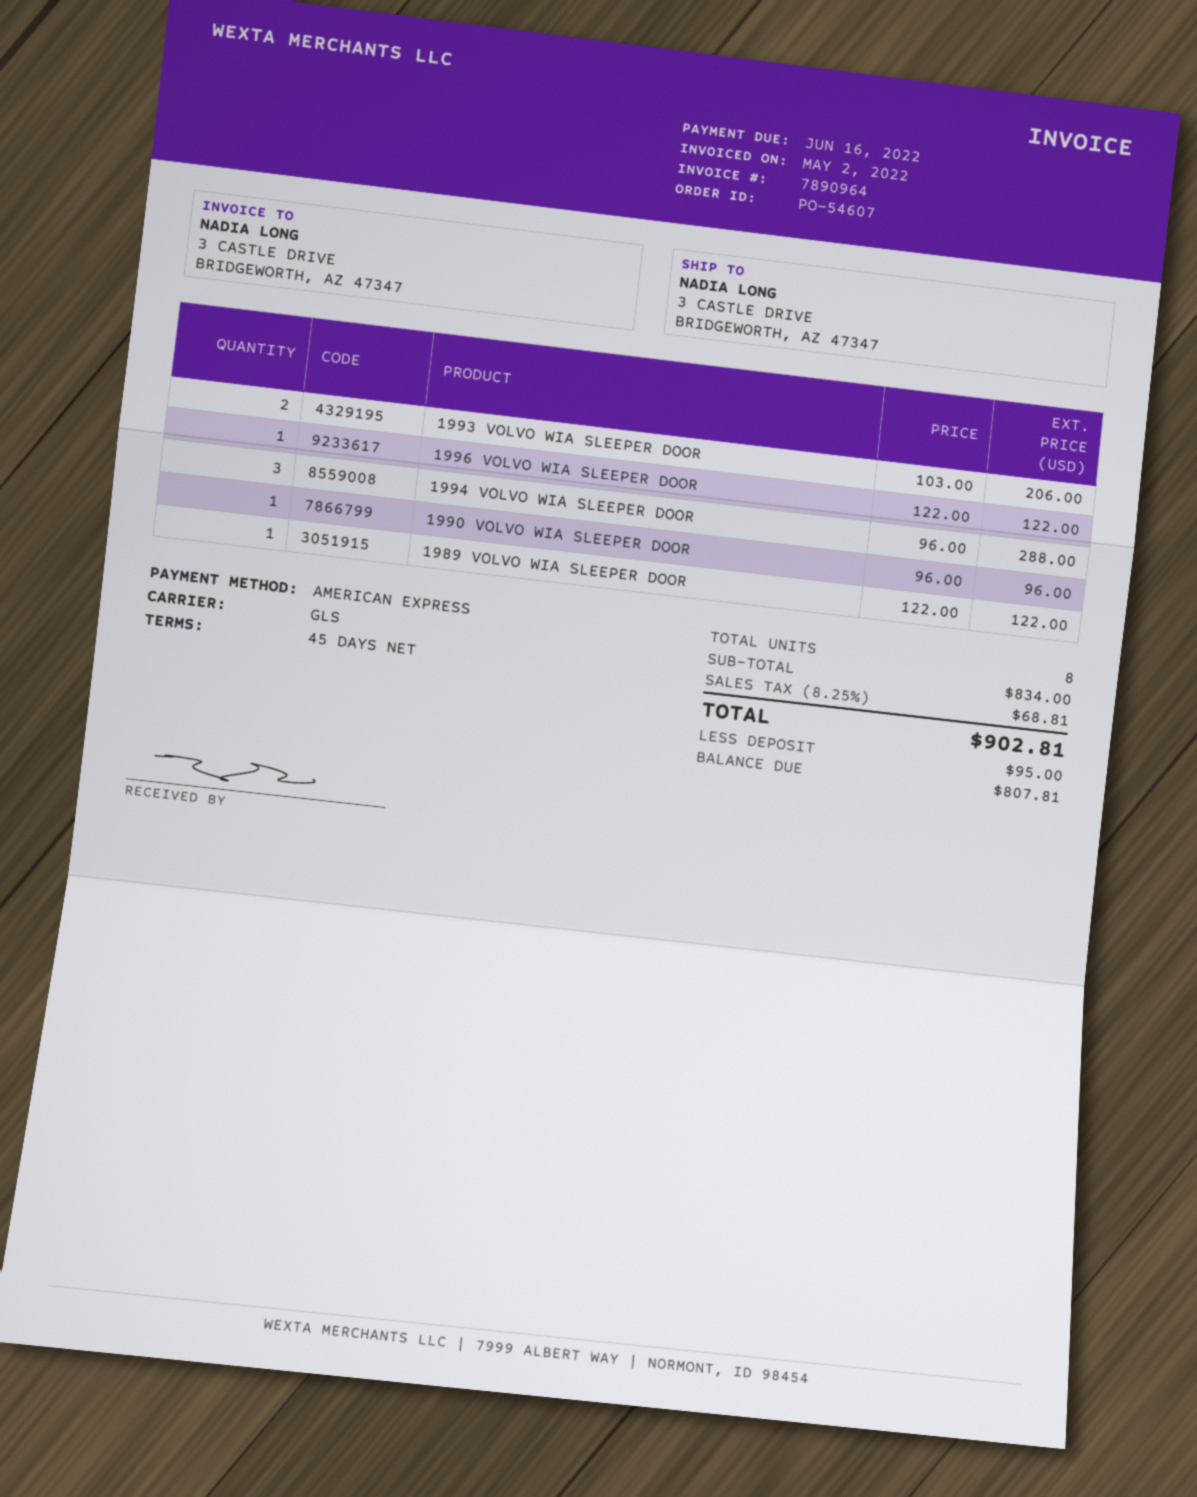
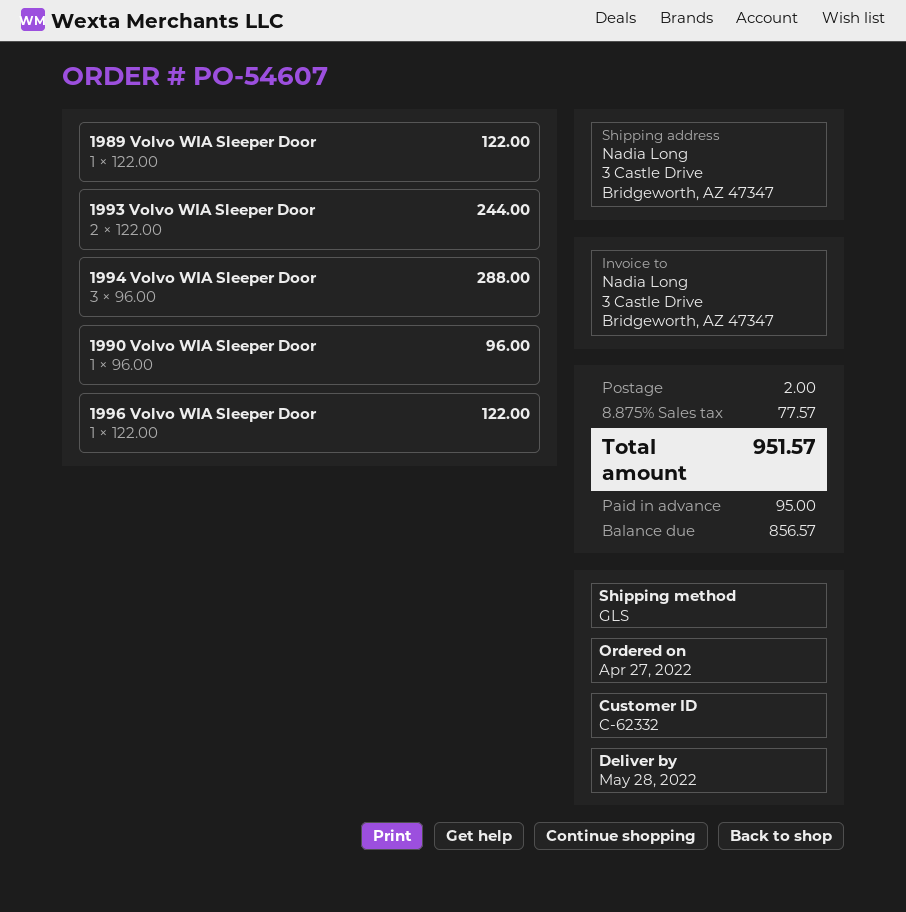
1993 VOLVO WIA SLEEPER DOOR: 2 x 103.00 = 206.00 -> 2 x 122.00 = 244.00
shipping: none -> 2.00
tax: 8.25% = 68.81 -> 8.875% = 77.57
total: 902.81 -> 951.57
balance: 807.81 -> 856.57

